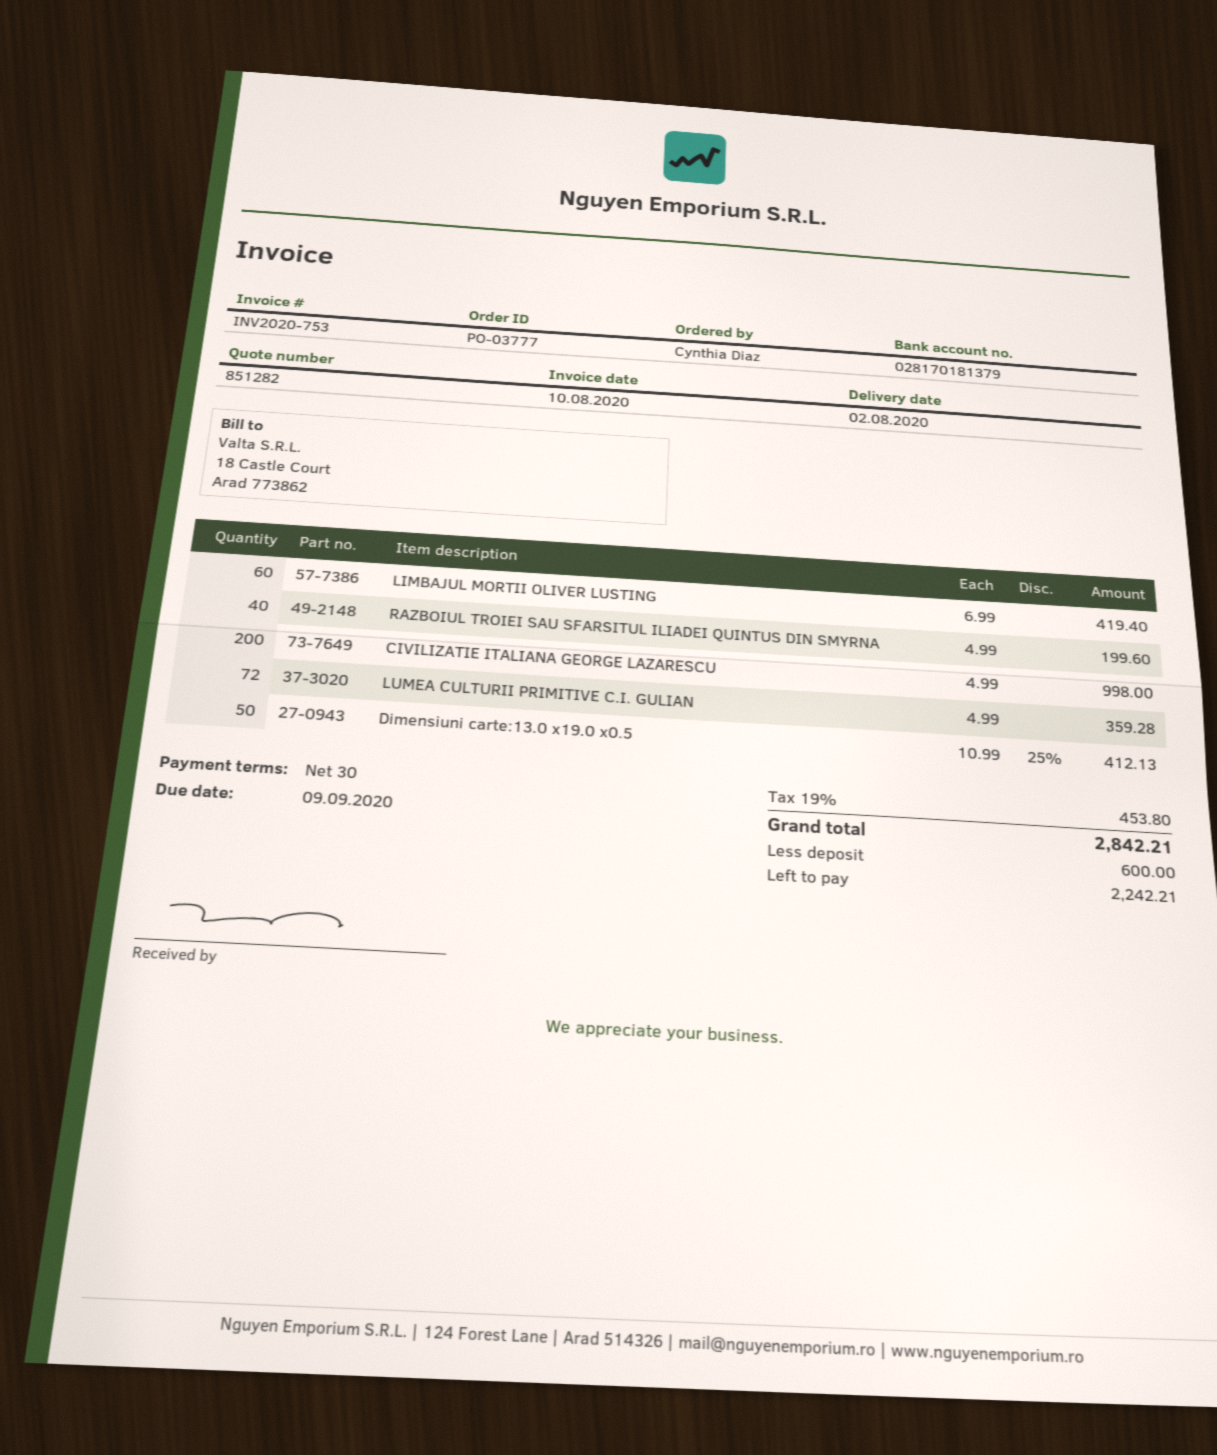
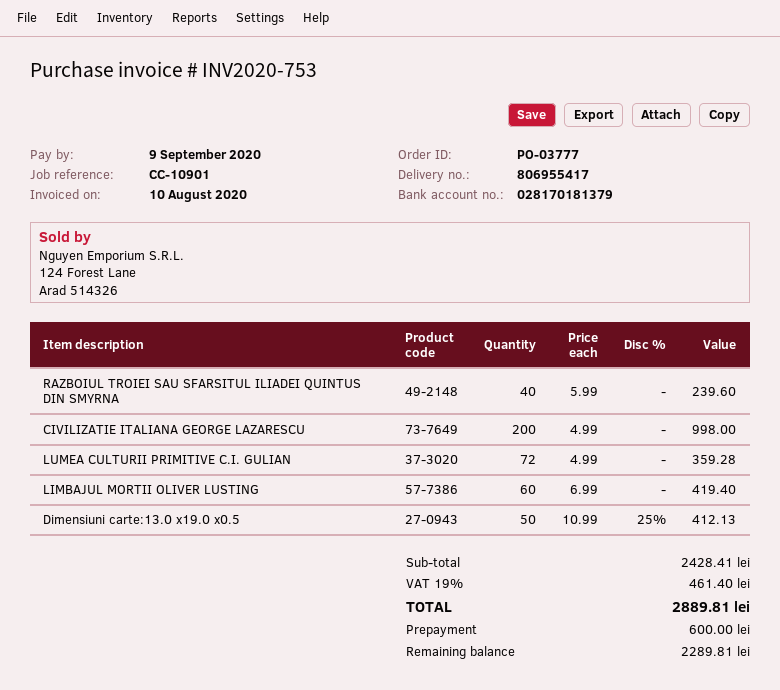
RAZBOIUL TROIEI SAU SFARSITUL ILIADEI QUINTUS DIN SMYRNA: 40 x 4.99 = 199.60 -> 40 x 5.99 = 239.60
tax: 19% = 453.80 -> 19% = 461.40
total: 2842.21 -> 2889.81
balance: 2242.21 -> 2289.81

